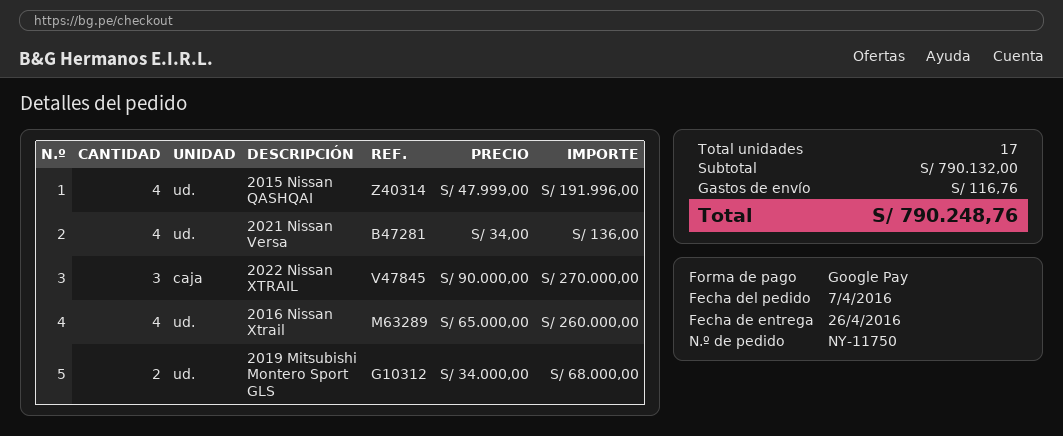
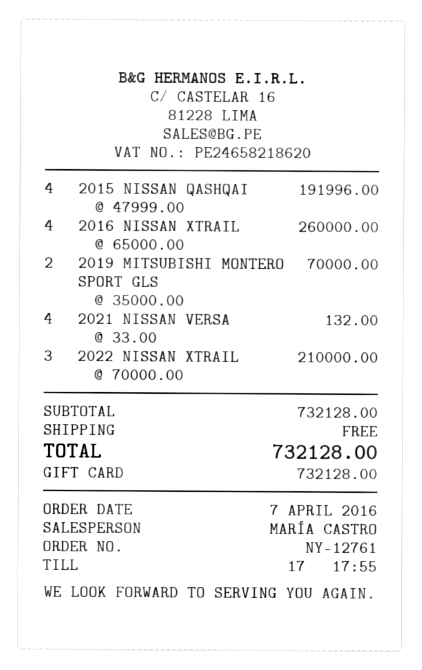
order number: NY-11750 -> NY-12761
payment method: Google Pay -> gift card
2021 Nissan Versa: 4 x 34.00 = 136.00 -> 4 x 33.00 = 132.00
2022 Nissan XTRAIL: 3 x 90000.00 = 270000.00 -> 3 x 70000.00 = 210000.00
2019 Mitsubishi Montero Sport GLS: 2 x 34000.00 = 68000.00 -> 2 x 35000.00 = 70000.00
subtotal: 790132.00 -> 732128.00
shipping: 116.76 -> 0.00
total: 790248.76 -> 732128.00

